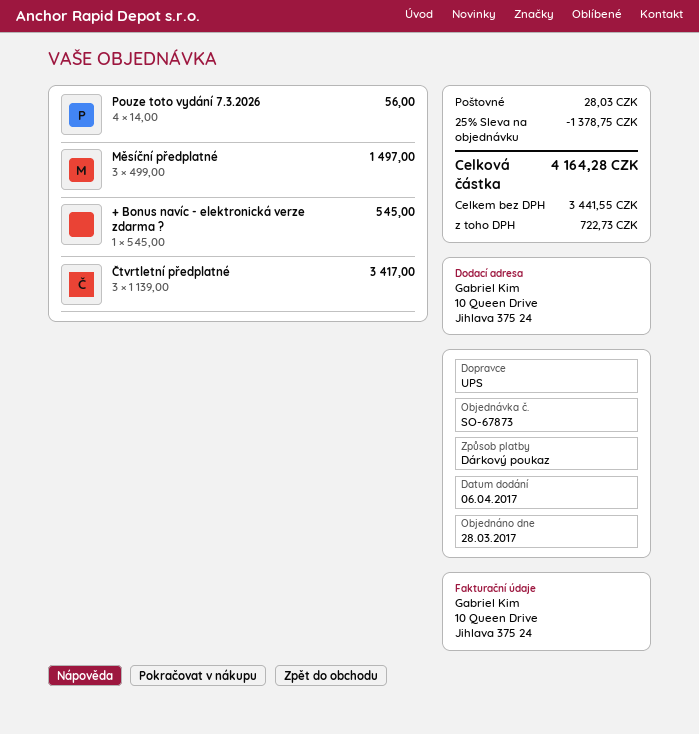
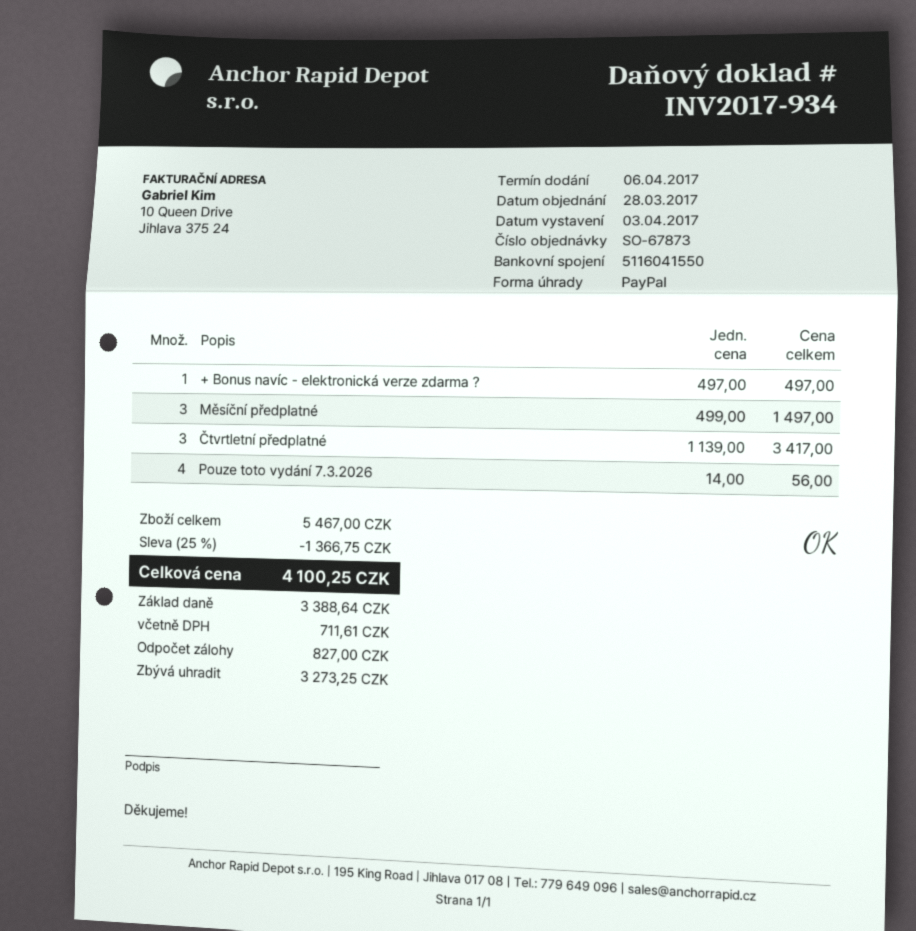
payment method: gift card -> PayPal
+ Bonus navíc - elektronická verze zdarma ?: 1 x 545.00 = 545.00 -> 1 x 497.00 = 497.00
discount: 25% = 1378.75 -> 25% = 1366.75
shipping: 28.03 -> none
net: 3441.55 -> 3388.64
tax: 722.73 -> 711.61
total: 4164.28 -> 4100.25

